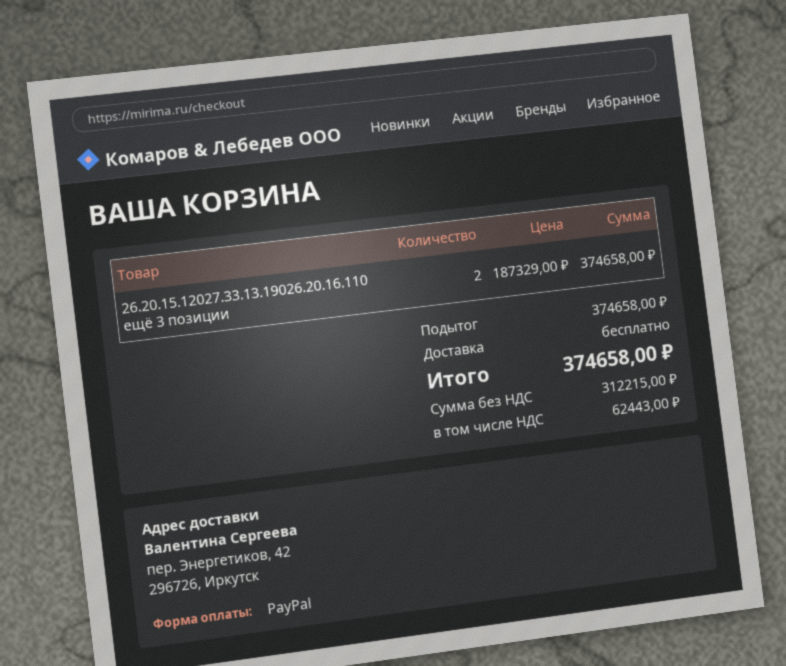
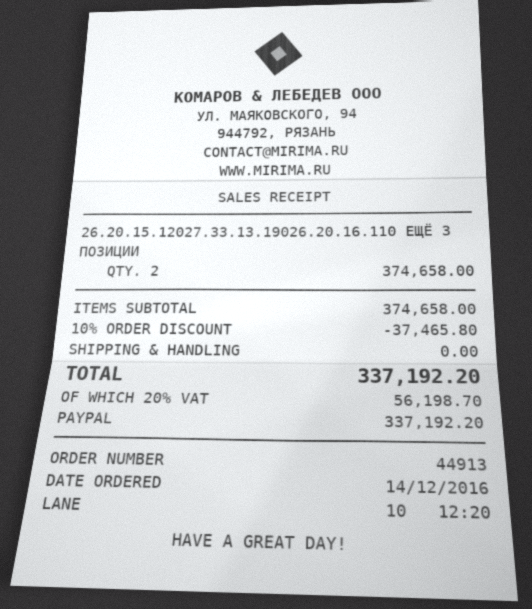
discount: none -> 10% = 37465.80
tax: 62443.00 -> 56198.70
total: 374658.00 -> 337192.20

